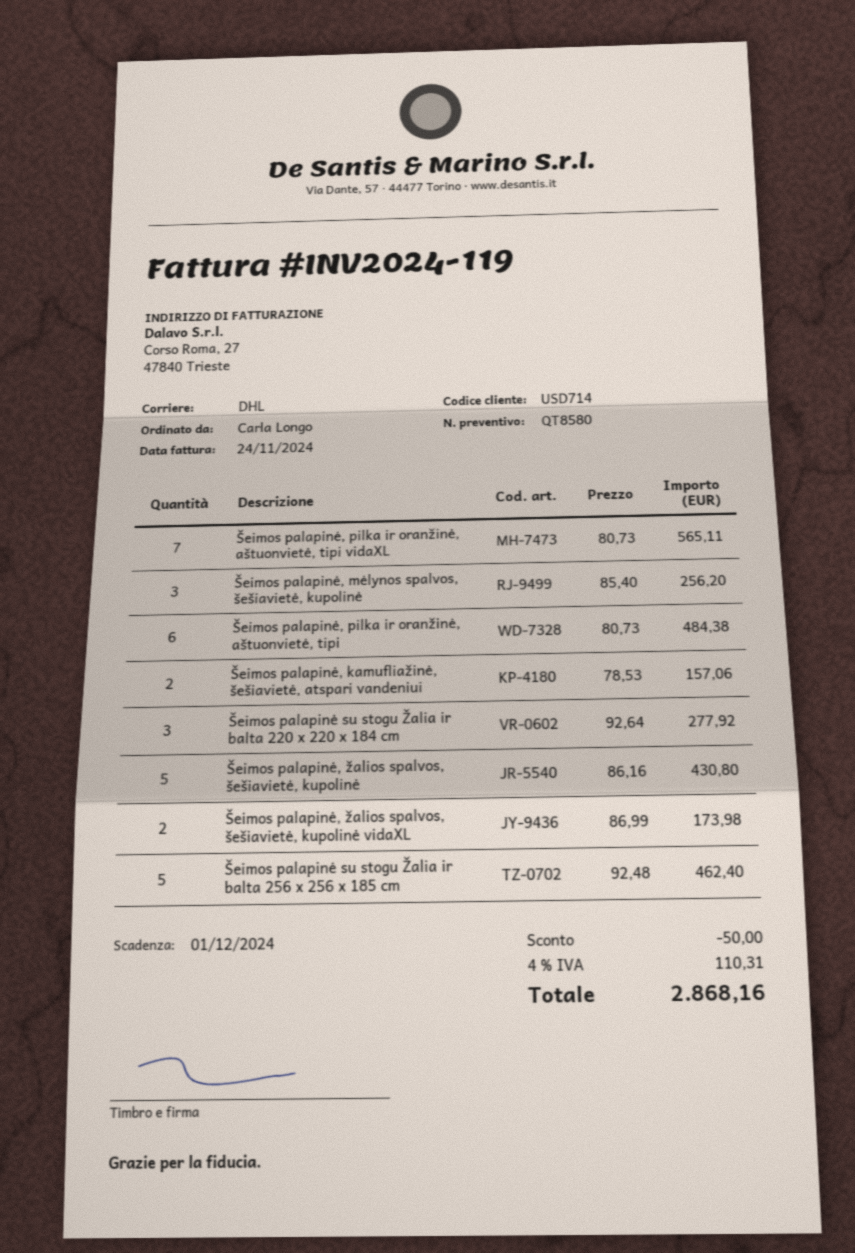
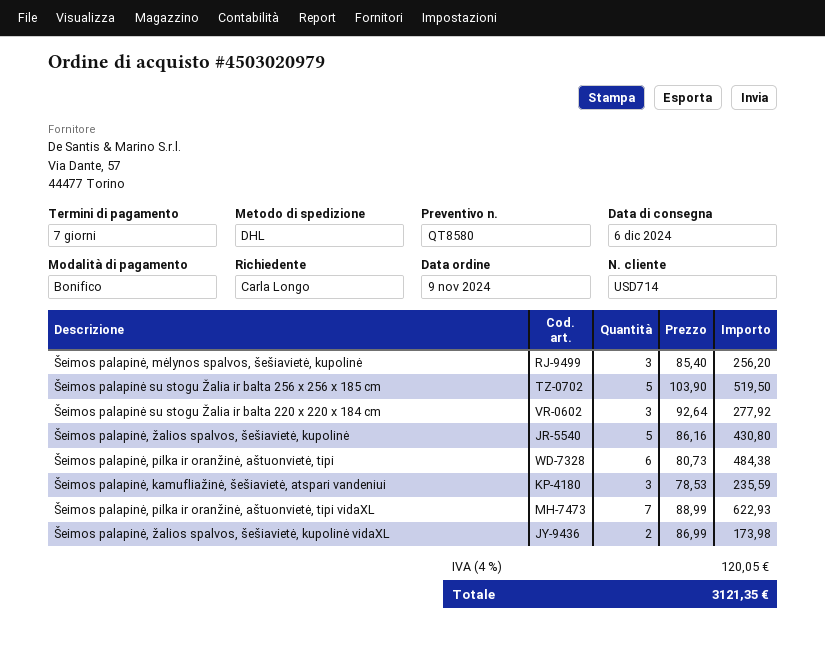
Šeimos palapinė, pilka ir oranžinė, aštuonvietė, tipi vidaXL: 7 x 80.73 = 565.11 -> 7 x 88.99 = 622.93
Šeimos palapinė, kamufliažinė, šešiavietė, atspari vandeniui: 2 x 78.53 = 157.06 -> 3 x 78.53 = 235.59
Šeimos palapinė su stogu Žalia ir balta 256 x 256 x 185 cm: 5 x 92.48 = 462.40 -> 5 x 103.90 = 519.50
discount: 50.00 -> none
tax: 4% = 110.31 -> 4% = 120.05
total: 2868.16 -> 3121.35

